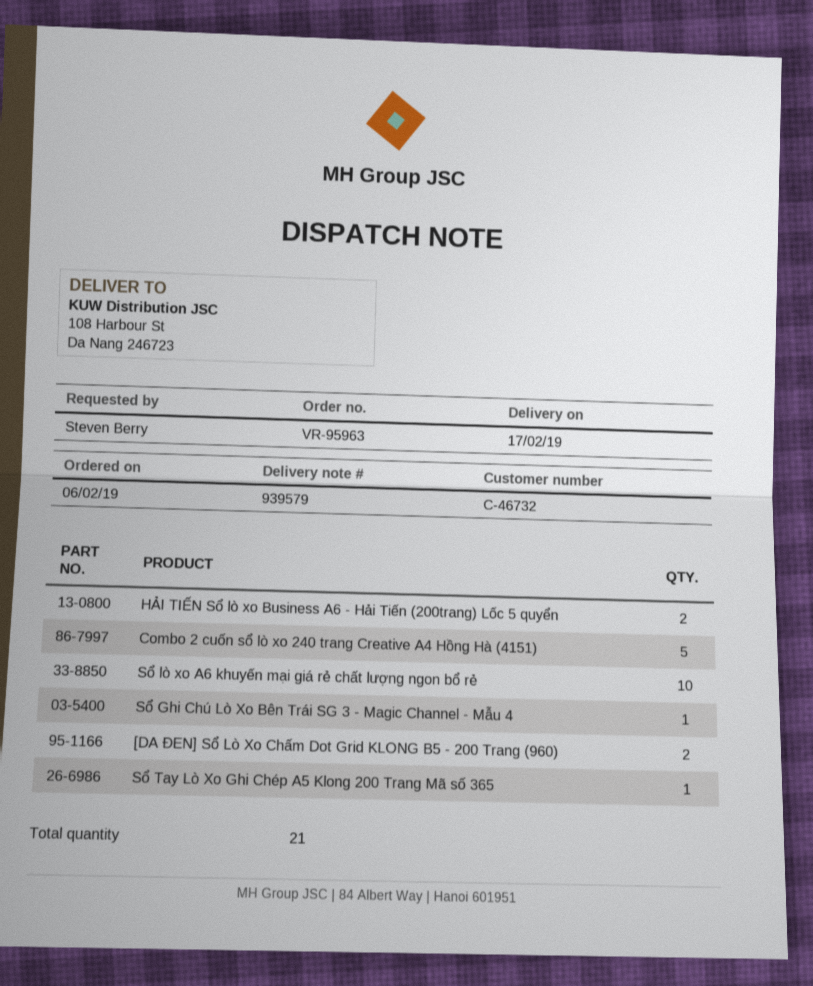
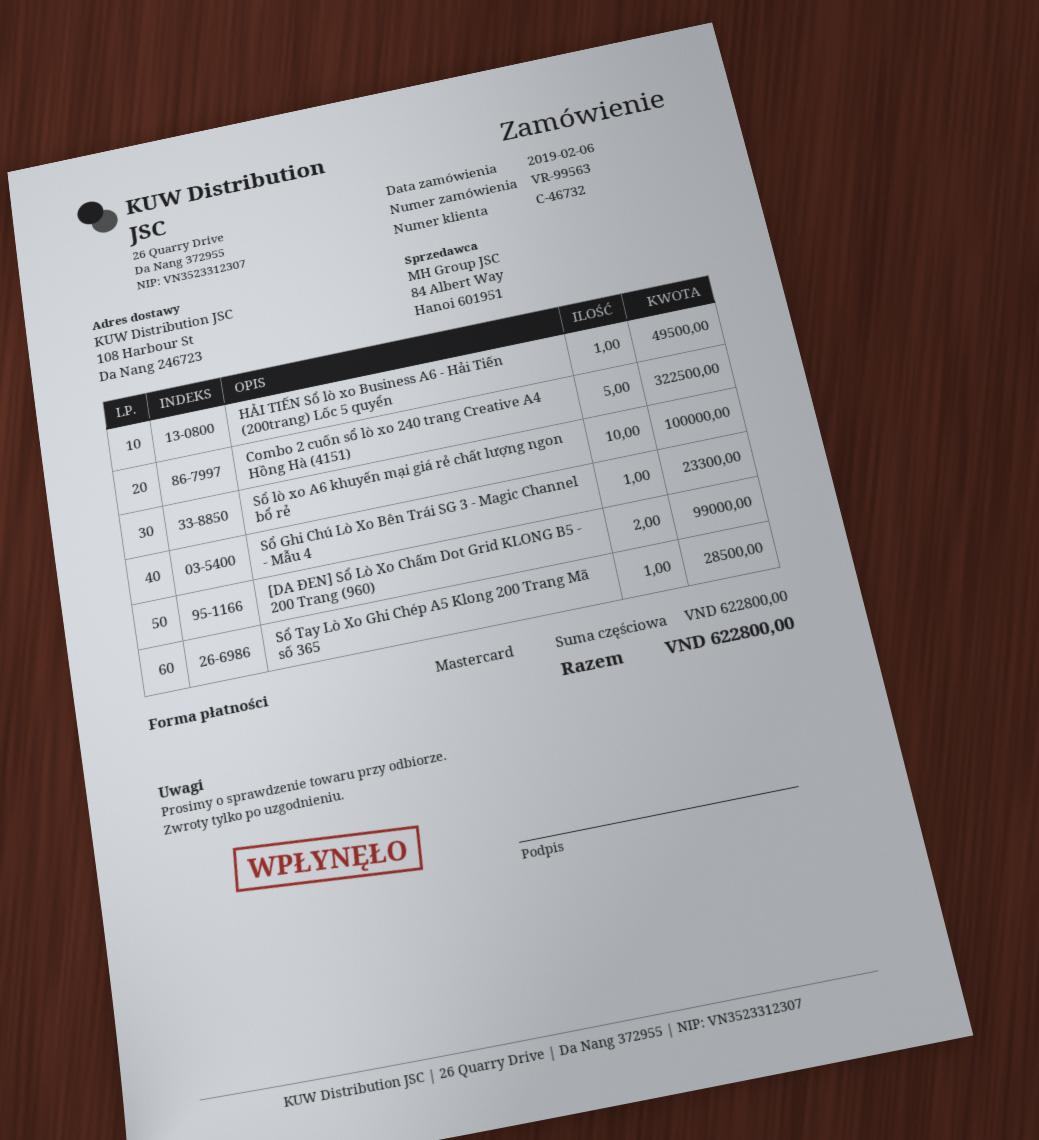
order number: VR-95963 -> VR-99563
HẢI TIẾN Sổ lò xo Business A6 - Hải Tiến (200trang) Lốc 5 quyển: 2 -> 1

